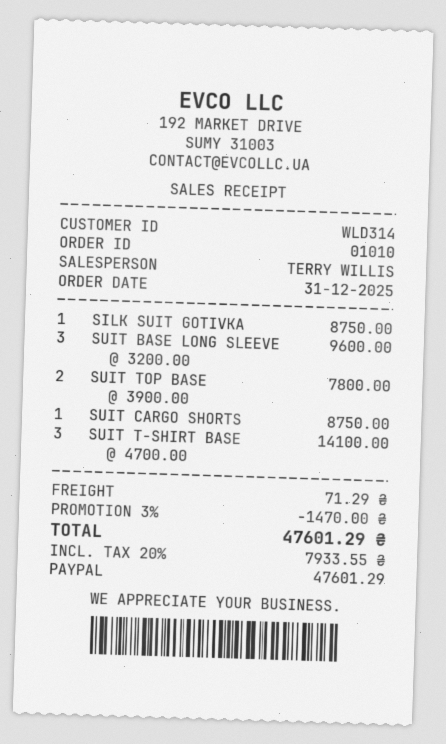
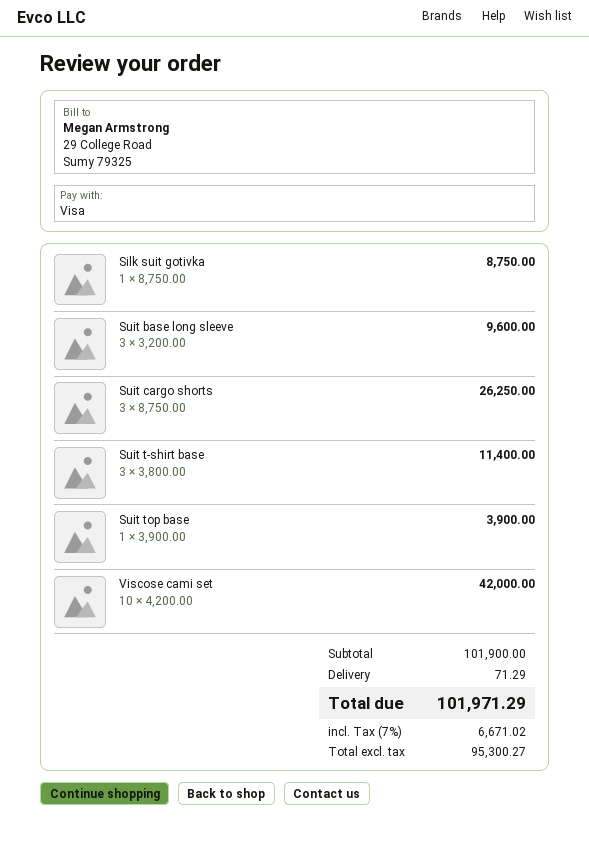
payment method: PayPal -> Visa
SUIT TOP BASE: 2 x 3900.00 = 7800.00 -> 1 x 3900.00 = 3900.00
SUIT CARGO SHORTS: 1 x 8750.00 = 8750.00 -> 3 x 8750.00 = 26250.00
SUIT T-SHIRT BASE: 3 x 4700.00 = 14100.00 -> 3 x 3800.00 = 11400.00
Viscose cami set: none -> 10 x 4200.00 = 42000.00
discount: 3% = 1470.00 -> none
tax: 20% = 7933.55 -> 7% = 6671.02
total: 47601.29 -> 101971.29

